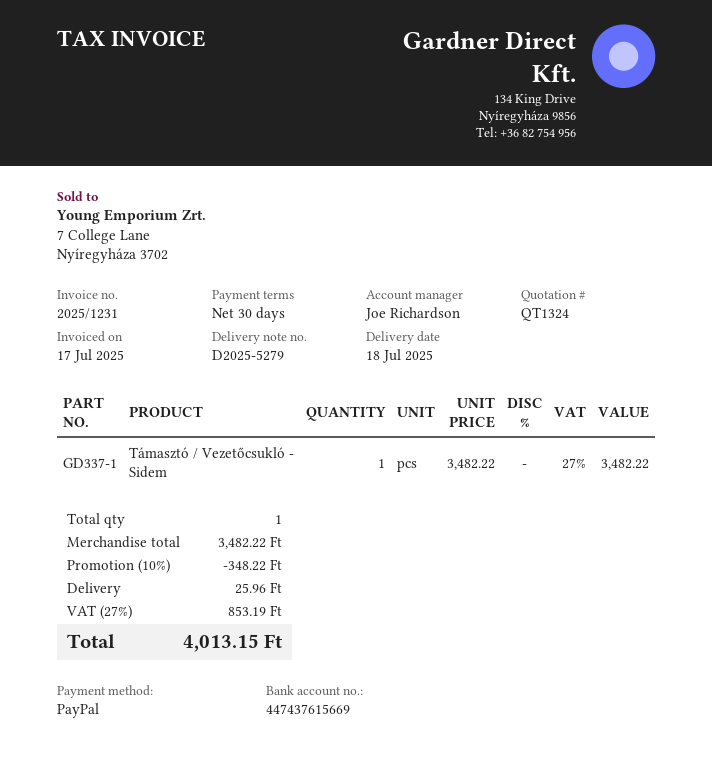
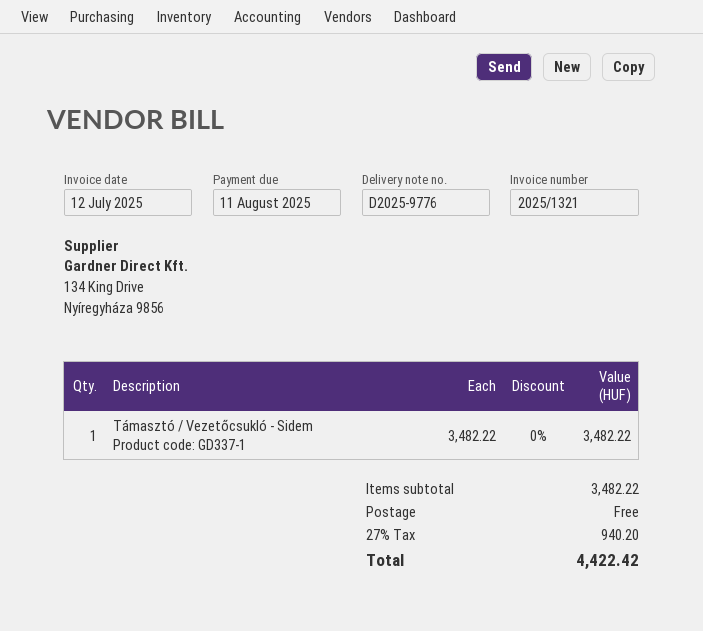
delivery note number: D2025-5279 -> D2025-9776
invoice number: 2025/1231 -> 2025/1321
invoice date: 2025-07-17 -> 2025-07-12
discount: 10% = 348.22 -> none
shipping: 25.96 -> 0.00
tax: 27% = 853.19 -> 27% = 940.20
total: 4013.15 -> 4422.42

